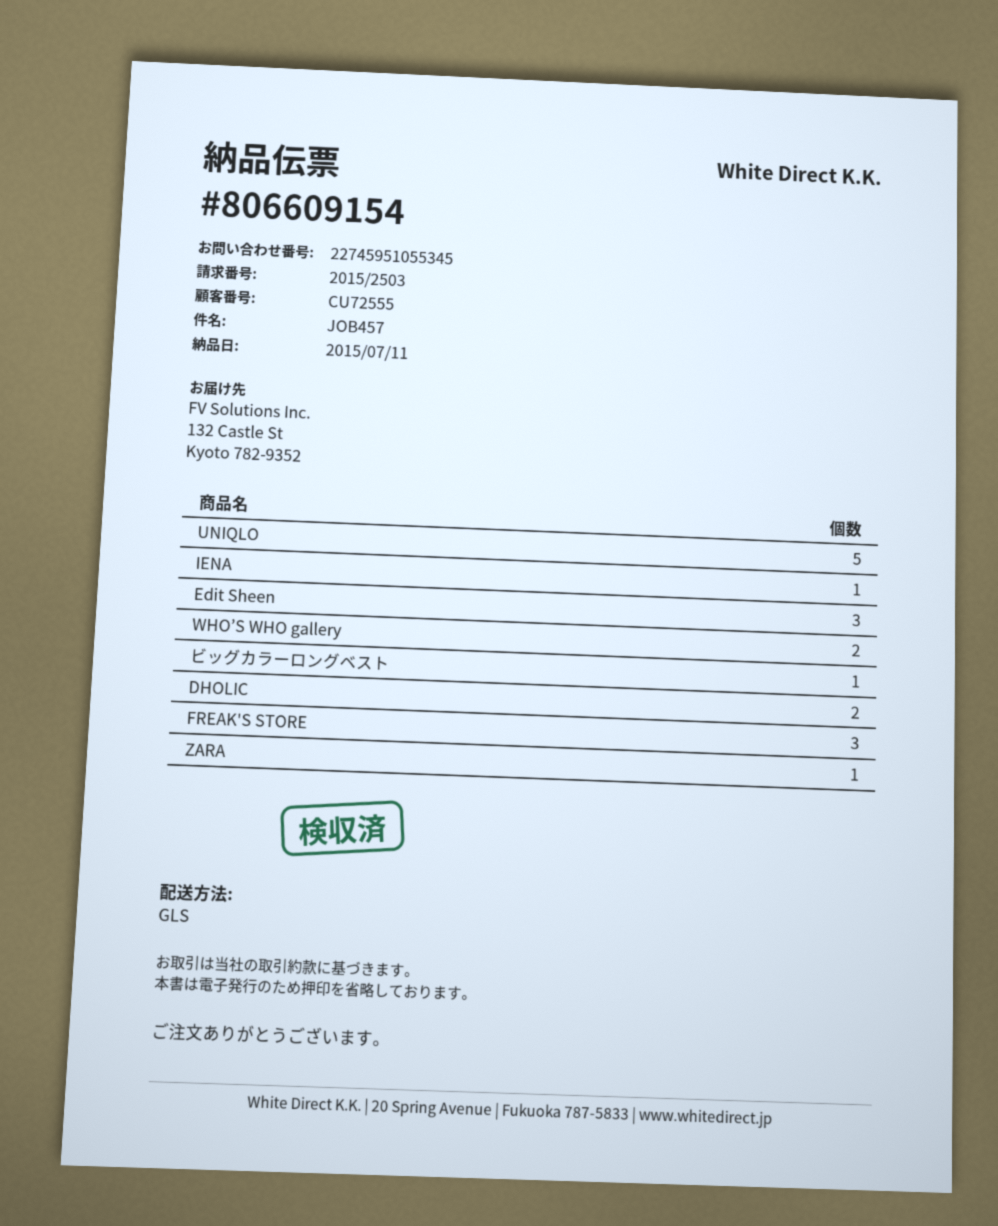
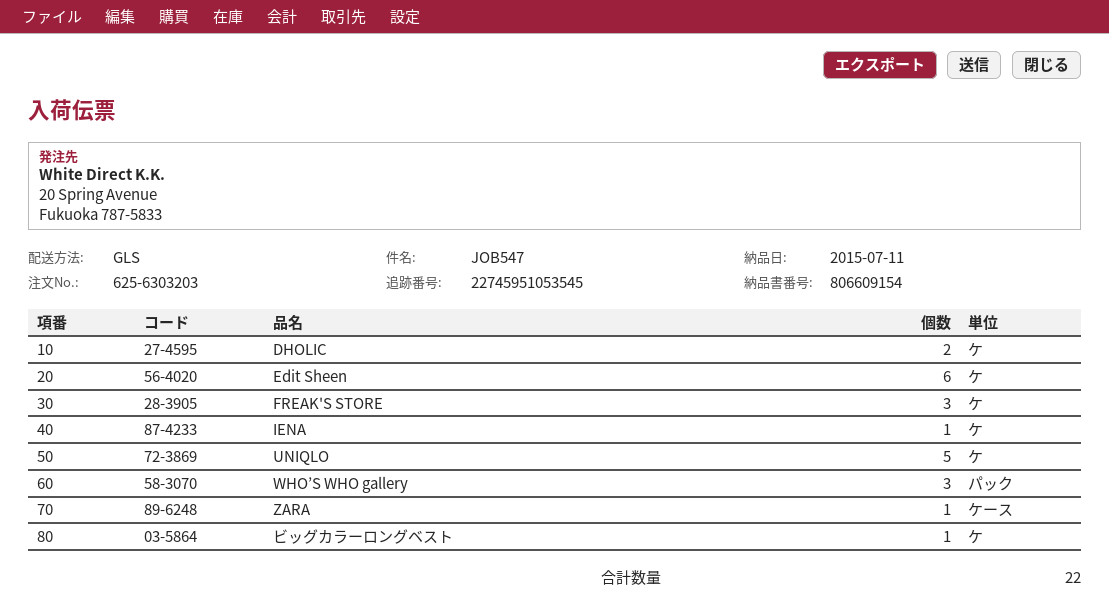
reference: JOB457 -> JOB547
tracking number: 22745951055345 -> 22745951053545
Edit Sheen: 3 -> 6
WHO’S WHO gallery: 2 -> 3

